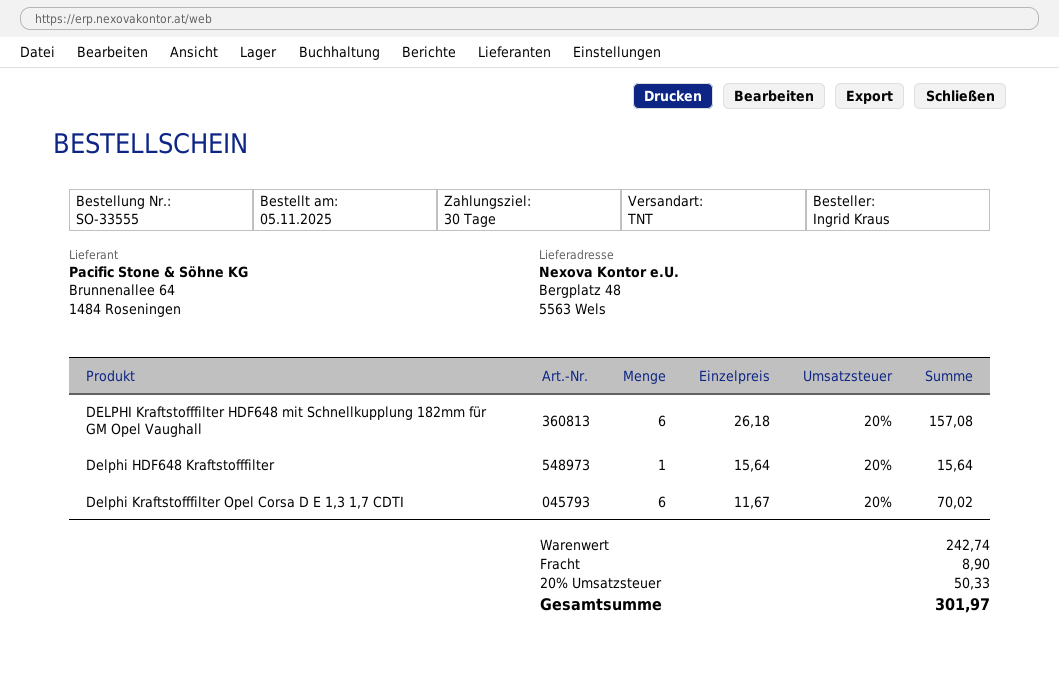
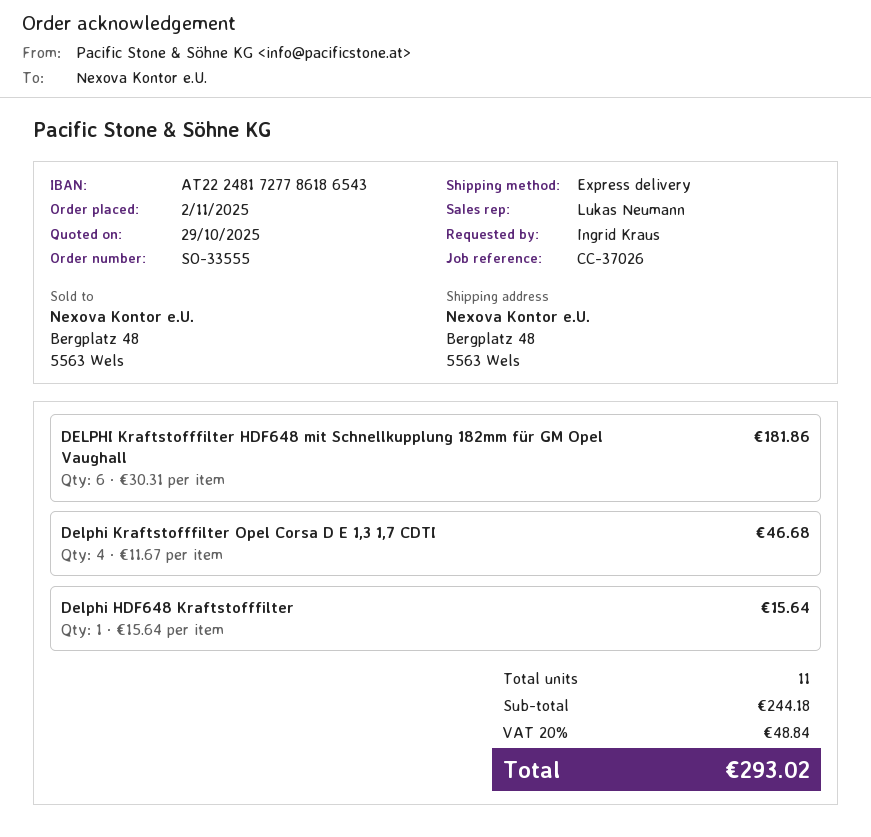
order date: 2025-11-05 -> 2025-11-02
shipping method: TNT -> express
DELPHI Kraftstofffilter HDF648 mit Schnellkupplung 182mm für GM Opel Vaughall: 6 x 26.18 = 157.08 -> 6 x 30.31 = 181.86
Delphi Kraftstofffilter Opel Corsa D E 1,3 1,7 CDTI: 6 x 11.67 = 70.02 -> 4 x 11.67 = 46.68
subtotal: 242.74 -> 244.18
shipping: 8.90 -> none
tax: 20% = 50.33 -> 20% = 48.84
total: 301.97 -> 293.02

